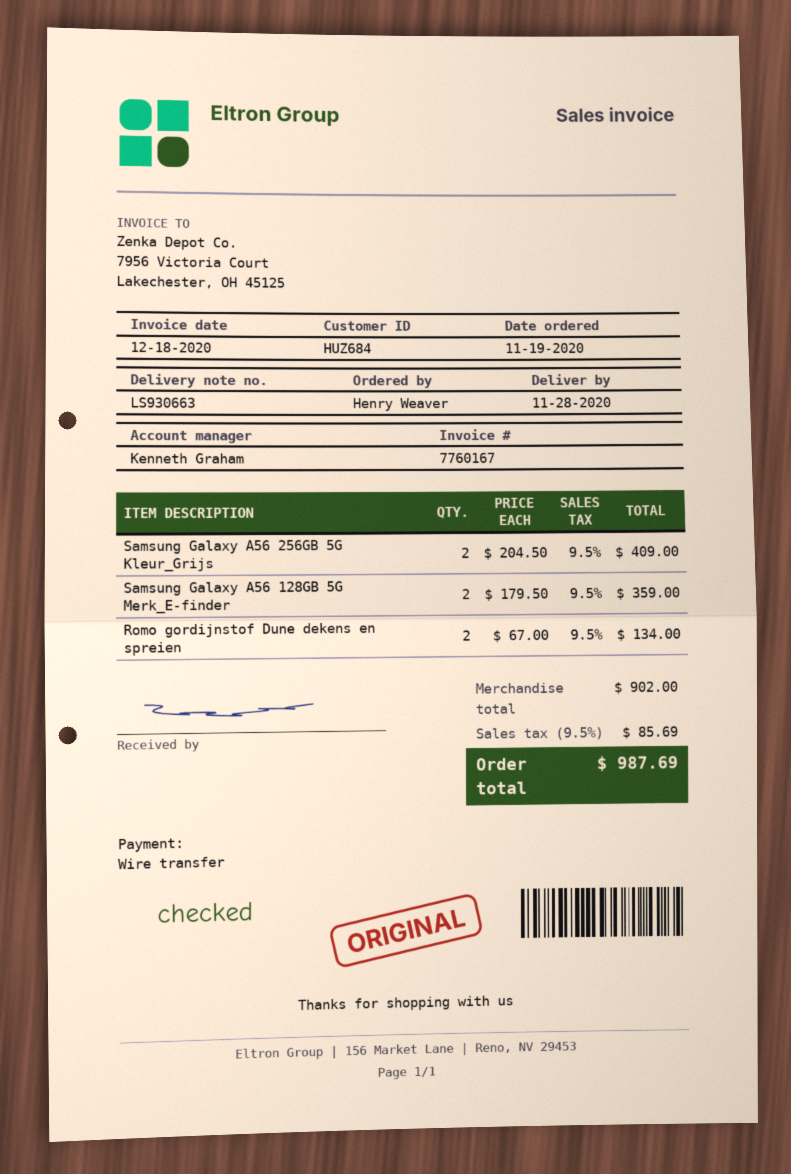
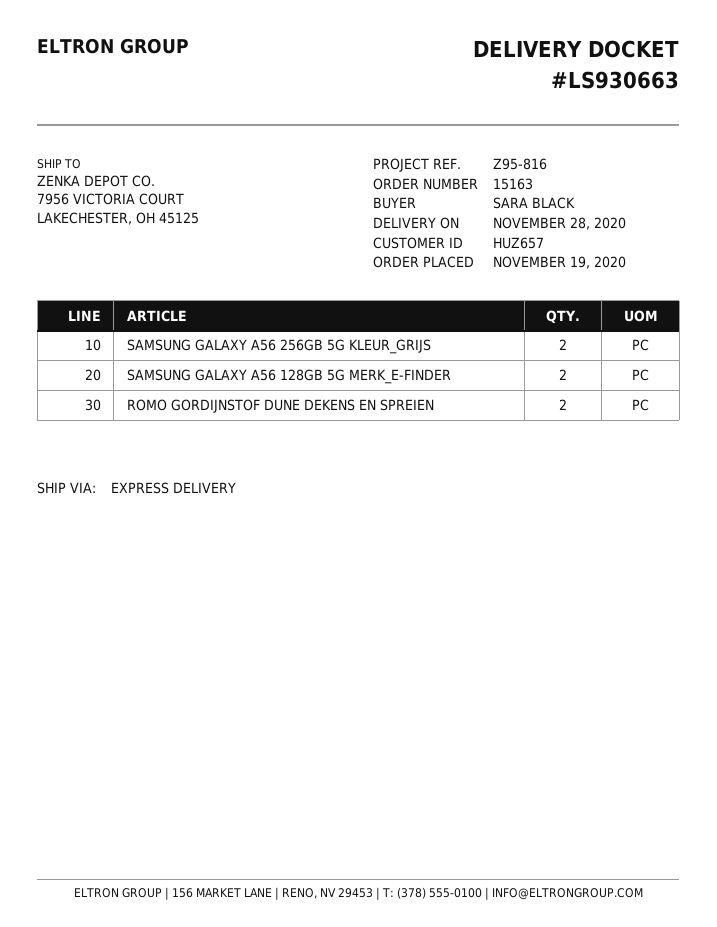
customer number: HUZ684 -> HUZ657
ordered by: Henry Weaver -> SARA BLACK

